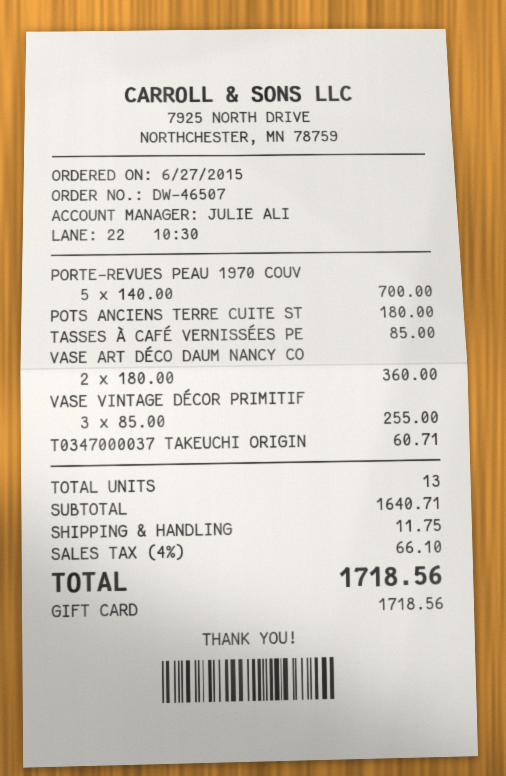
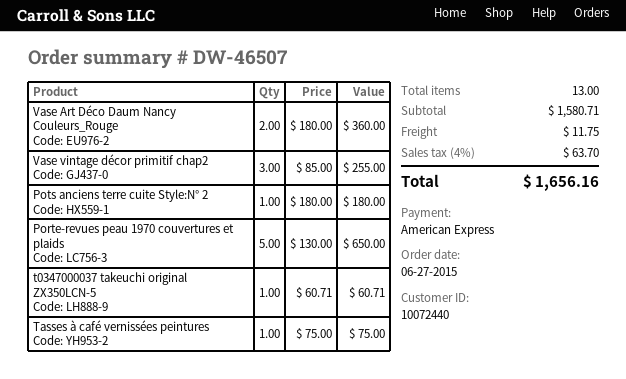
payment method: gift card -> American Express
PORTE-REVUES PEAU 1970 COUV: 5 x 140.00 = 700.00 -> 5 x 130.00 = 650.00
TASSES À CAFÉ VERNISSÉES PE: 1 x 85.00 = 85.00 -> 1 x 75.00 = 75.00
subtotal: 1640.71 -> 1580.71
tax: 4% = 66.10 -> 4% = 63.70
total: 1718.56 -> 1656.16

